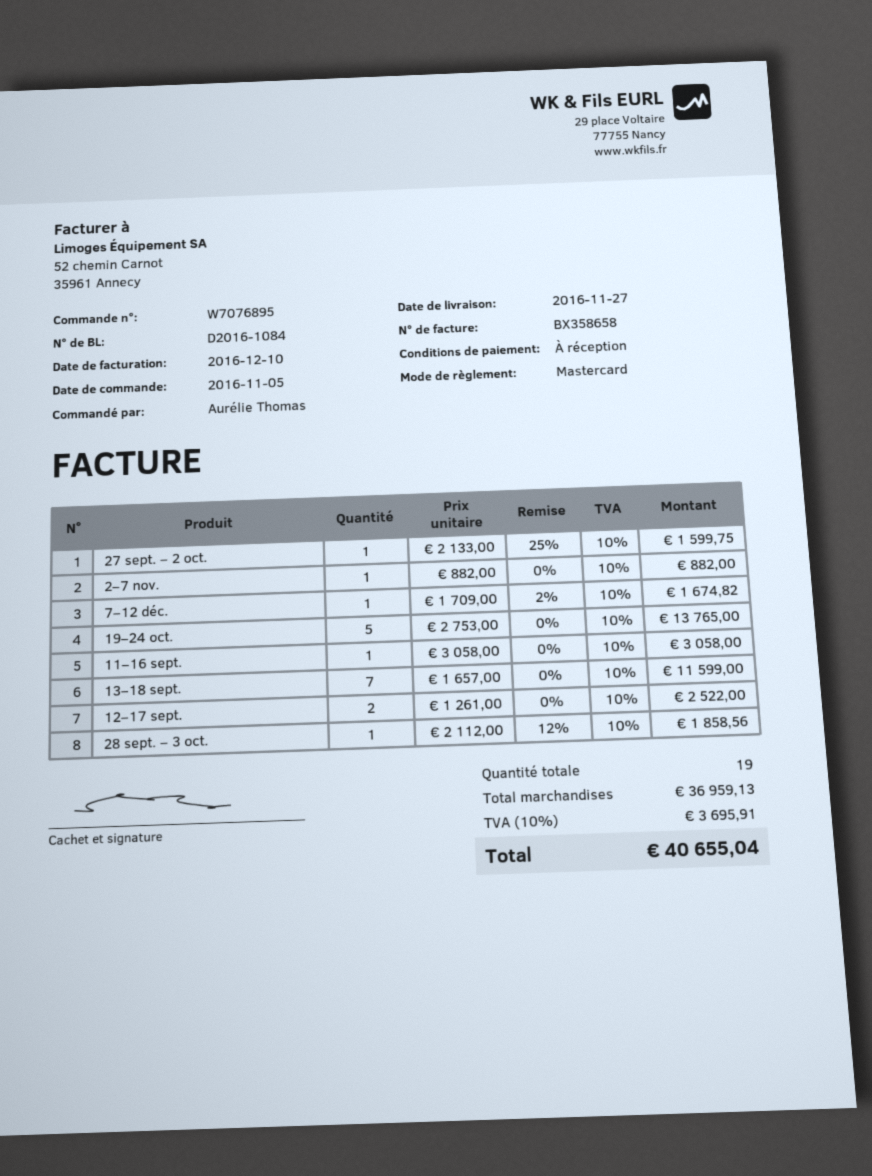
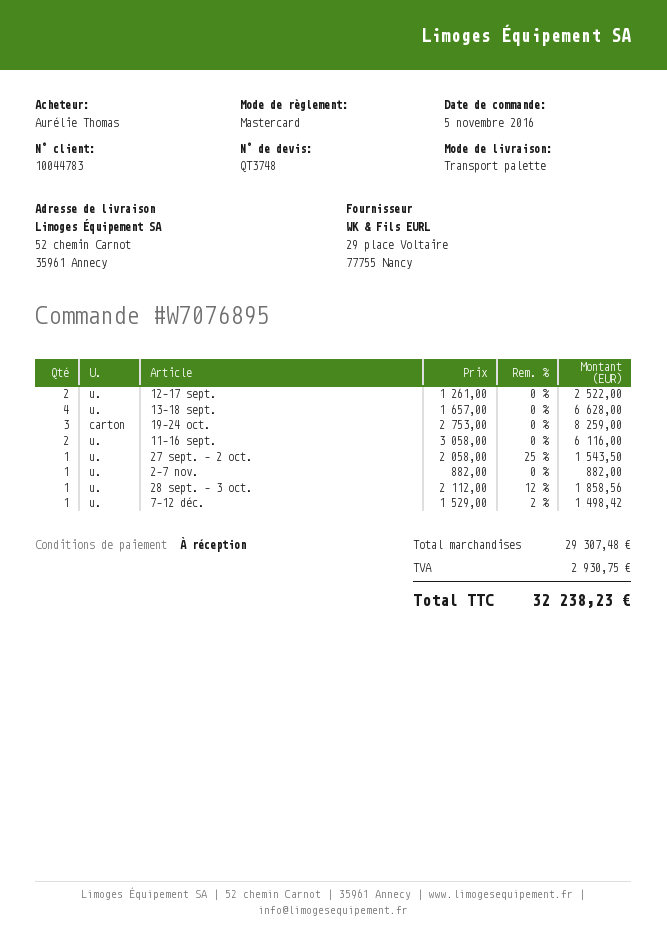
27 sept. – 2 oct.: 1 x 2133.00 - 25% = 1599.75 -> 1 x 2058.00 - 25% = 1543.50
7–12 déc.: 1 x 1709.00 - 2% = 1674.82 -> 1 x 1529.00 - 2% = 1498.42
19–24 oct.: 5 x 2753.00 = 13765.00 -> 3 x 2753.00 = 8259.00
11–16 sept.: 1 x 3058.00 = 3058.00 -> 2 x 3058.00 = 6116.00
13–18 sept.: 7 x 1657.00 = 11599.00 -> 4 x 1657.00 = 6628.00
subtotal: 36959.13 -> 29307.48
tax: 3695.91 -> 2930.75
total: 40655.04 -> 32238.23

